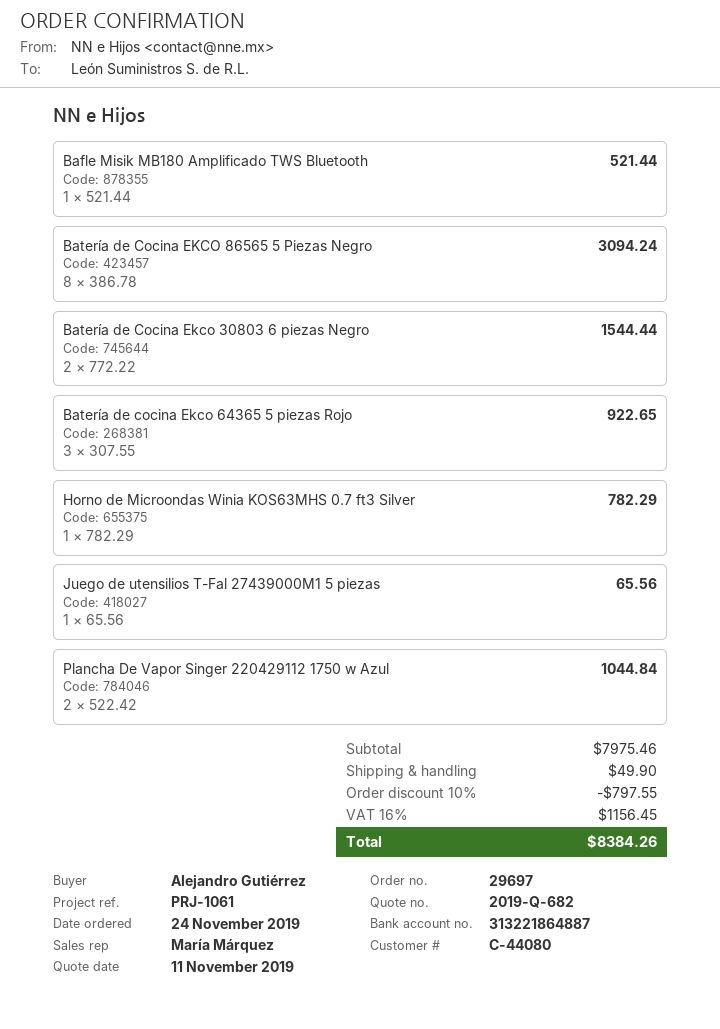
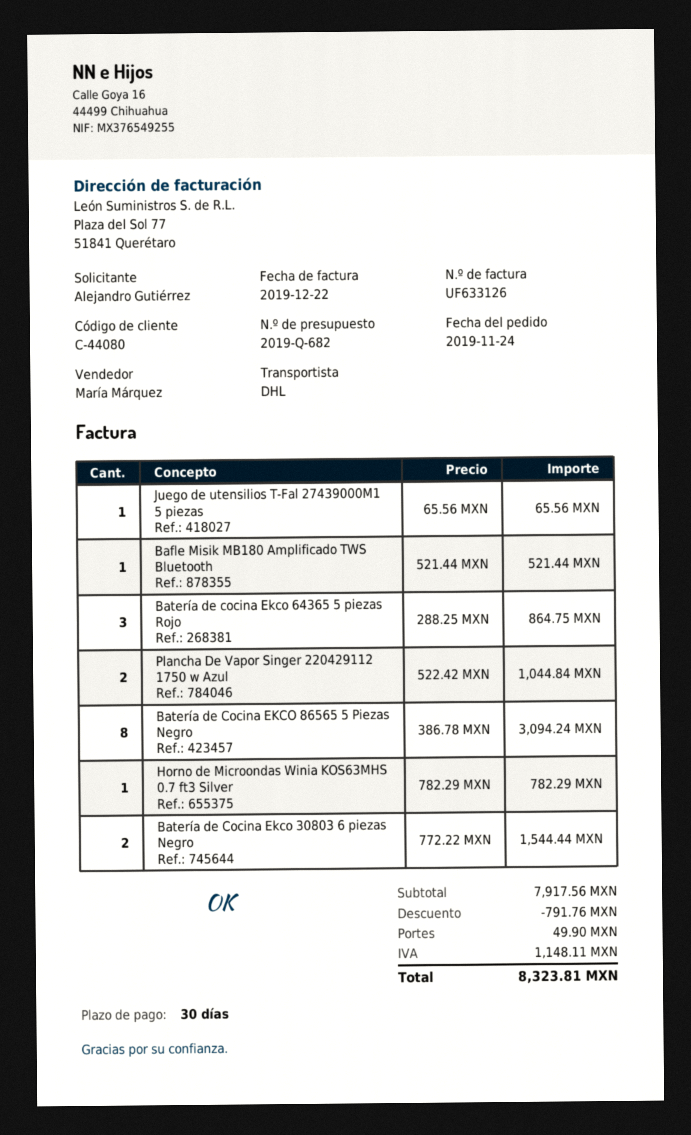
Batería de cocina Ekco 64365 5 piezas Rojo: 3 x 307.55 = 922.65 -> 3 x 288.25 = 864.75
subtotal: 7975.46 -> 7917.56
discount: 797.55 -> 791.76
tax: 1156.45 -> 1148.11
total: 8384.26 -> 8323.81

